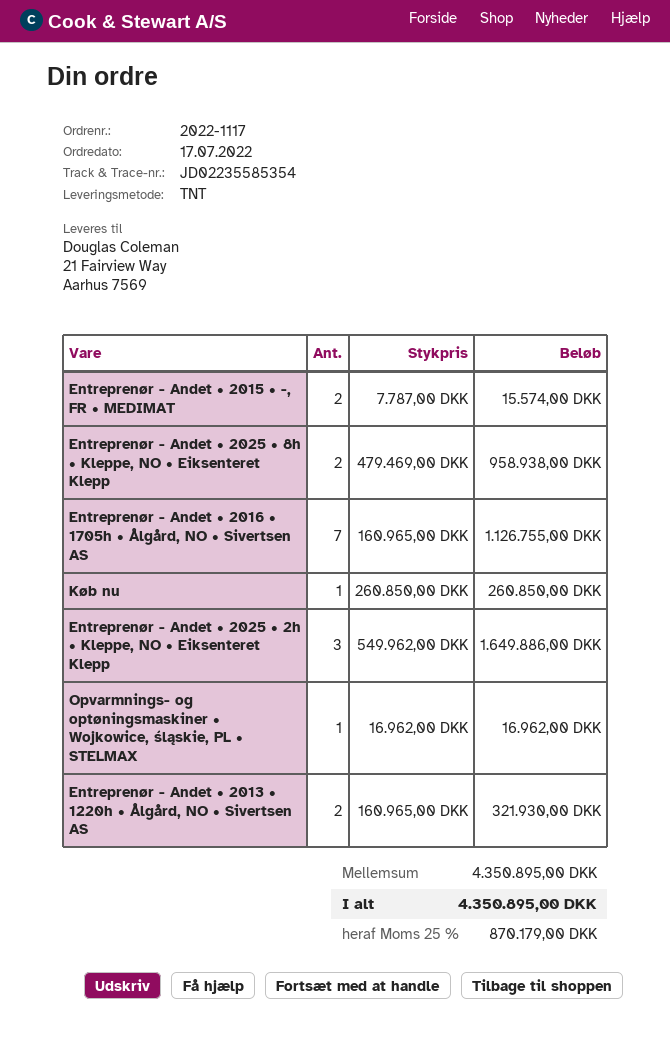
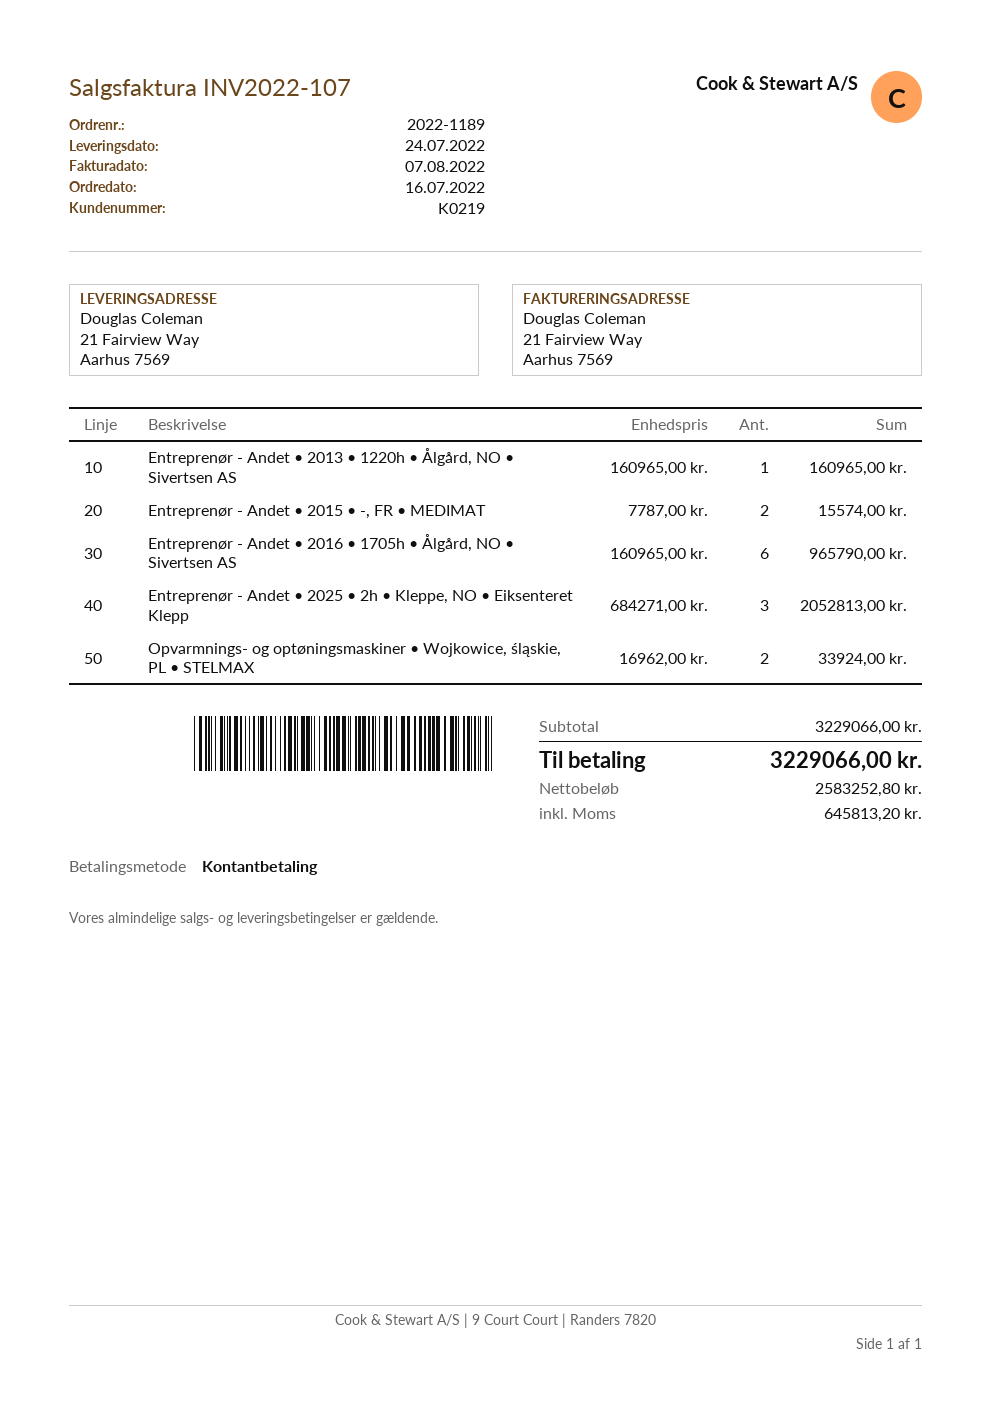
order number: 2022-1117 -> 2022-1189
order date: 2022-07-17 -> 2022-07-16
Entreprenør - Andet • 2025 • 8h • Kleppe, NO • Eiksenteret Klepp: 2 x 479469.00 = 958938.00 -> none
Entreprenør - Andet • 2016 • 1705h • Ålgård, NO • Sivertsen AS: 7 x 160965.00 = 1126755.00 -> 6 x 160965.00 = 965790.00
Køb nu: 1 x 260850.00 = 260850.00 -> none
Entreprenør - Andet • 2025 • 2h • Kleppe, NO • Eiksenteret Klepp: 3 x 549962.00 = 1649886.00 -> 3 x 684271.00 = 2052813.00
Opvarmnings- og optøningsmaskiner • Wojkowice, śląskie, PL • STELMAX: 1 x 16962.00 = 16962.00 -> 2 x 16962.00 = 33924.00
Entreprenør - Andet • 2013 • 1220h • Ålgård, NO • Sivertsen AS: 2 x 160965.00 = 321930.00 -> 1 x 160965.00 = 160965.00
subtotal: 4350895.00 -> 3229066.00
tax: 870179.00 -> 645813.20
total: 4350895.00 -> 3229066.00

